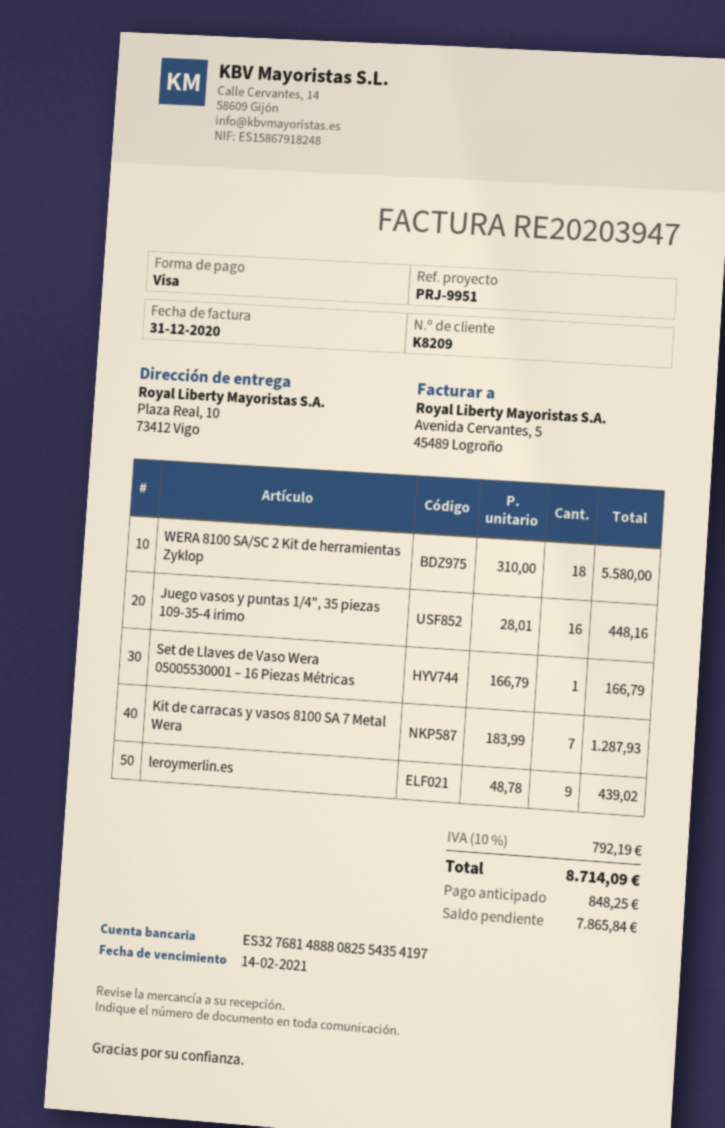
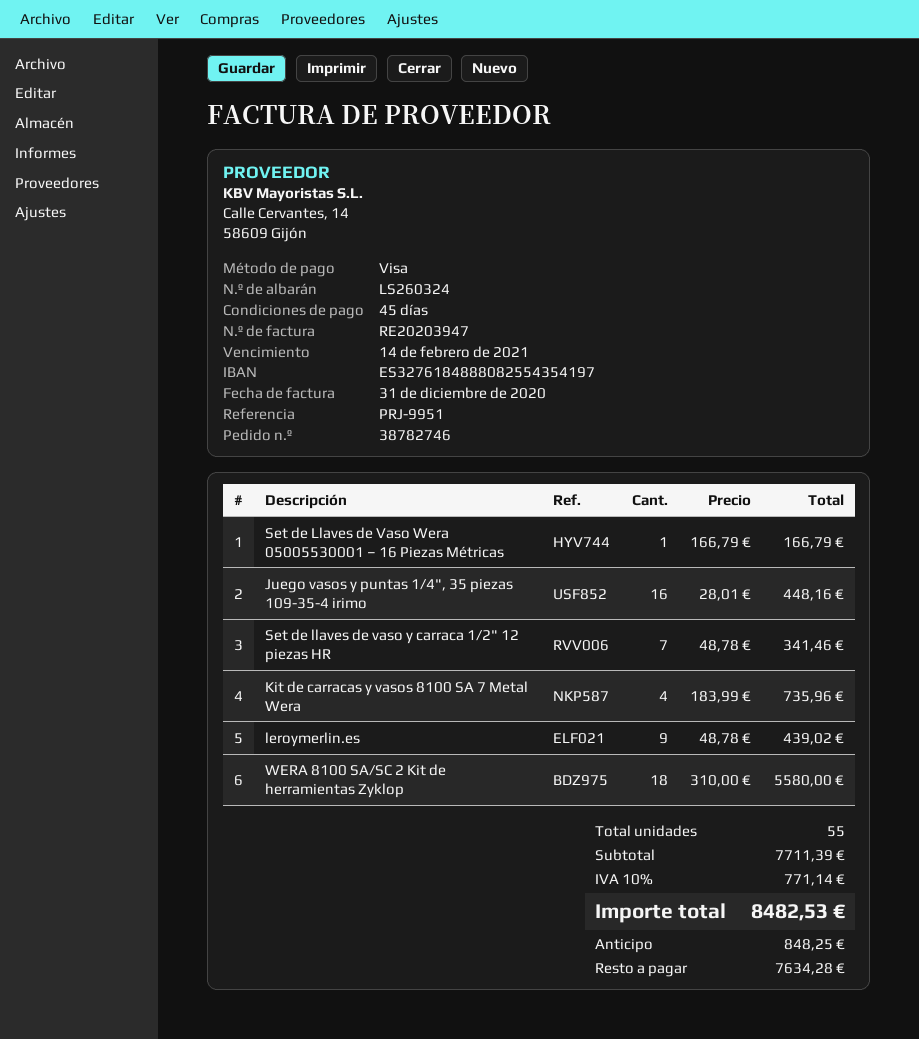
bank account: ES3276814888082554354197 -> ES3276184888082554354197
Kit de carracas y vasos 8100 SA 7 Metal Wera: 7 x 183.99 = 1287.93 -> 4 x 183.99 = 735.96
Set de llaves de vaso y carraca 1/2" 12 piezas HR: none -> 7 x 48.78 = 341.46
tax: 10% = 792.19 -> 10% = 771.14
total: 8714.09 -> 8482.53
balance: 7865.84 -> 7634.28

